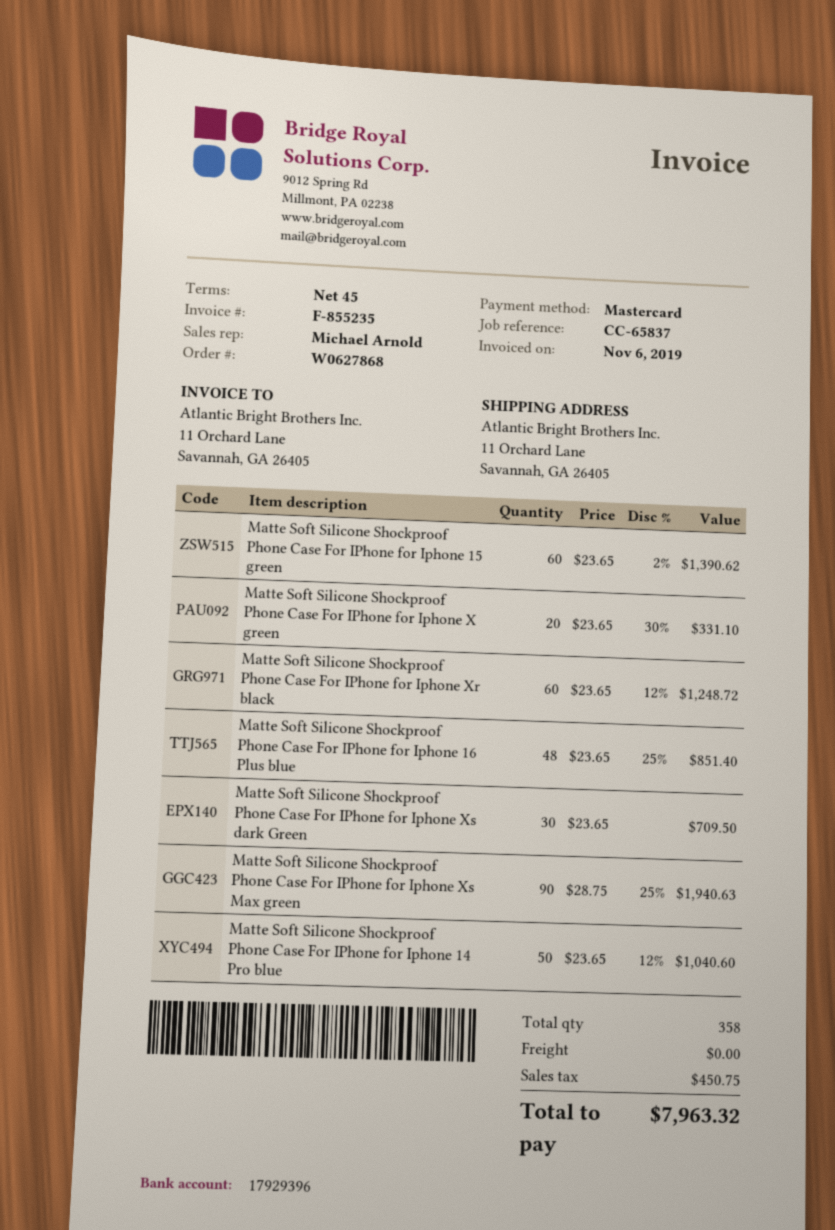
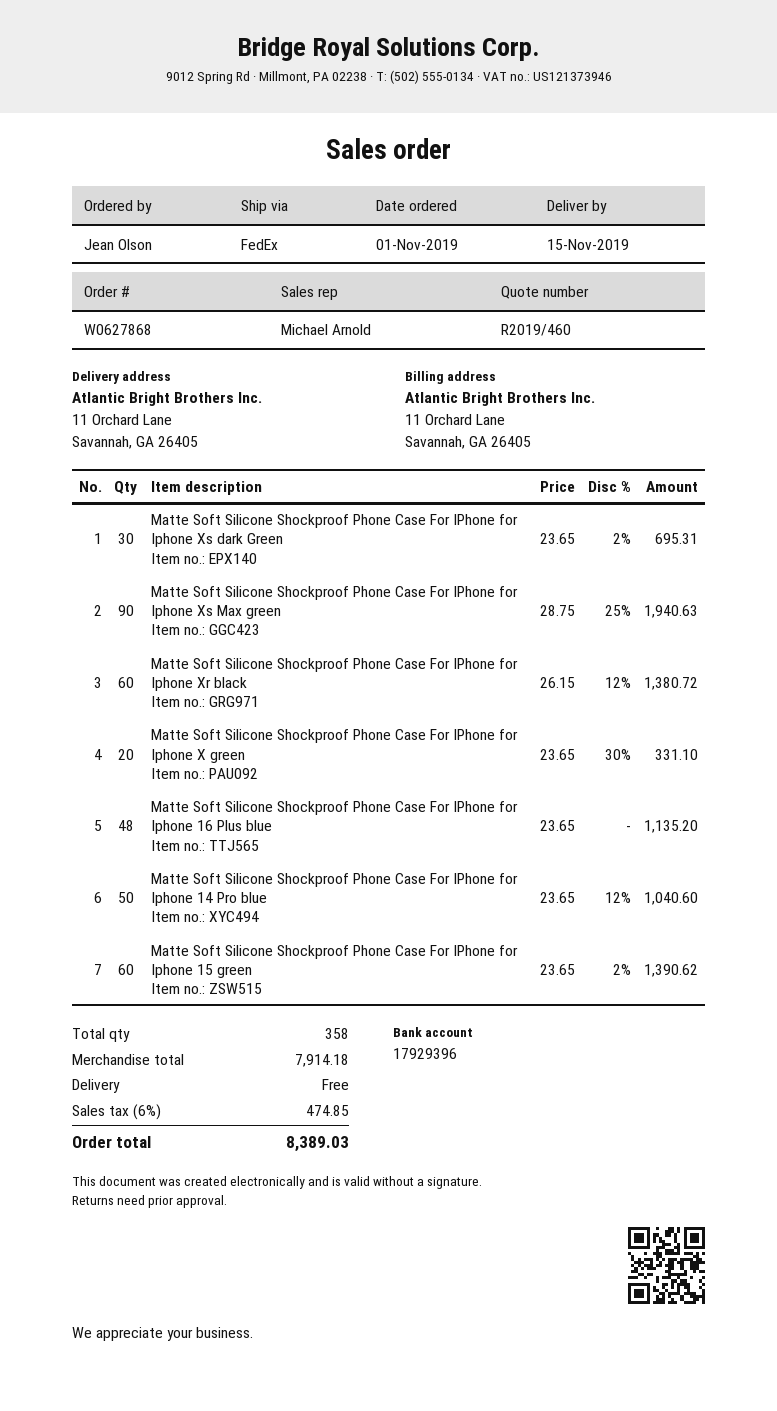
Matte Soft Silicone Shockproof Phone Case For IPhone for Iphone Xr black: 60 x 23.65 - 12% = 1248.72 -> 60 x 26.15 - 12% = 1380.72
Matte Soft Silicone Shockproof Phone Case For IPhone for Iphone 16 Plus blue: 48 x 23.65 - 25% = 851.40 -> 48 x 23.65 = 1135.20
Matte Soft Silicone Shockproof Phone Case For IPhone for Iphone Xs dark Green: 30 x 23.65 = 709.50 -> 30 x 23.65 - 2% = 695.31
tax: 450.75 -> 474.85
total: 7963.32 -> 8389.03

